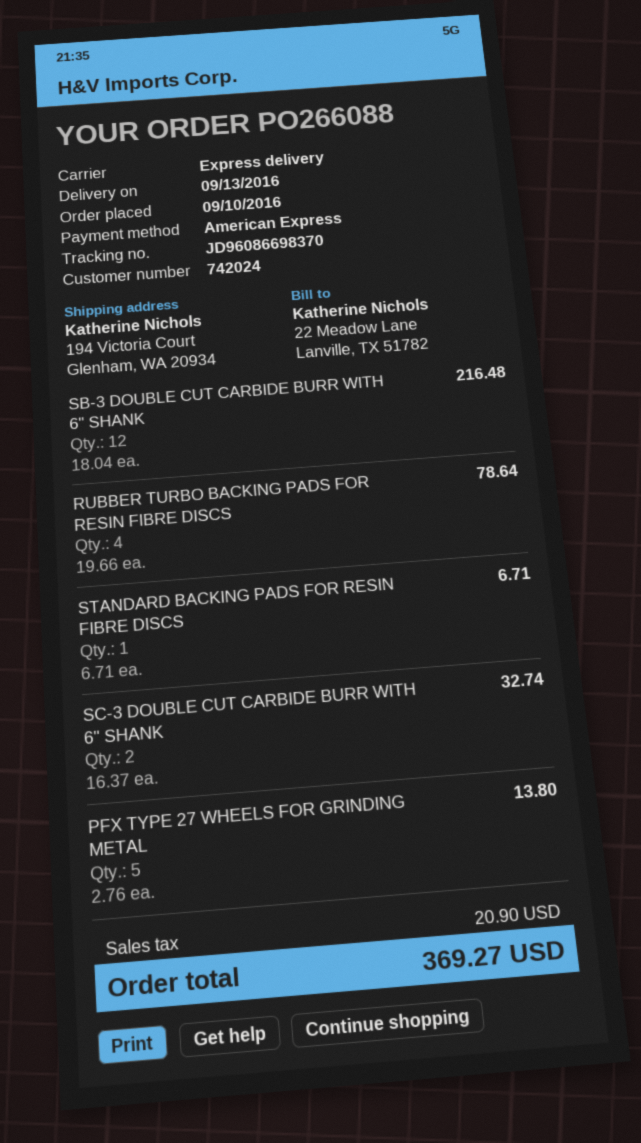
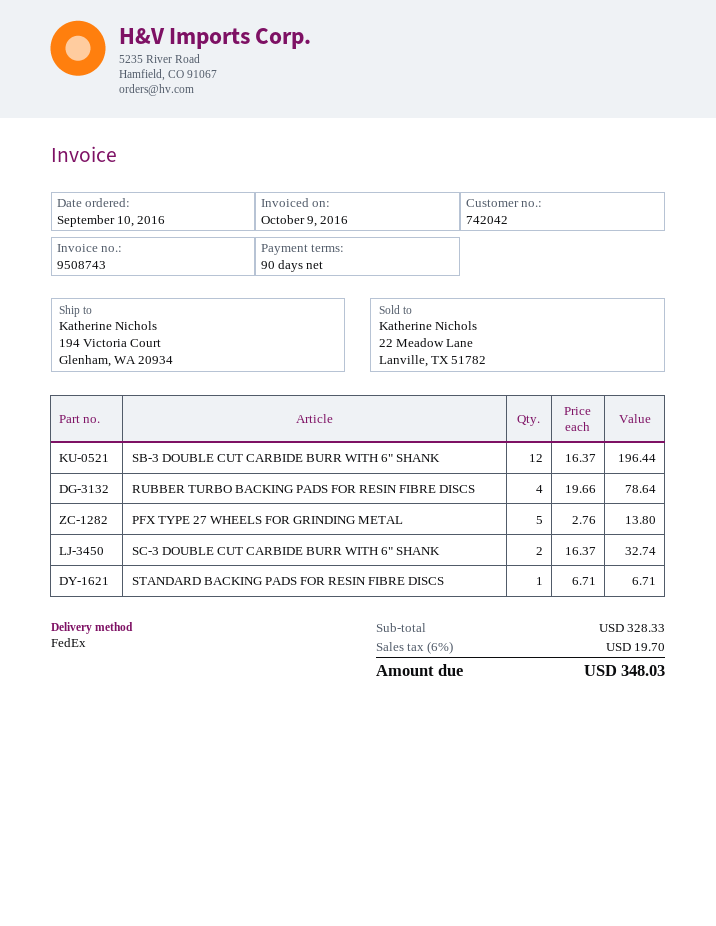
customer number: 742024 -> 742042
shipping method: express -> FedEx
SB-3 DOUBLE CUT CARBIDE BURR WITH 6" SHANK: 12 x 18.04 = 216.48 -> 12 x 16.37 = 196.44
tax: 20.90 -> 19.70
total: 369.27 -> 348.03

